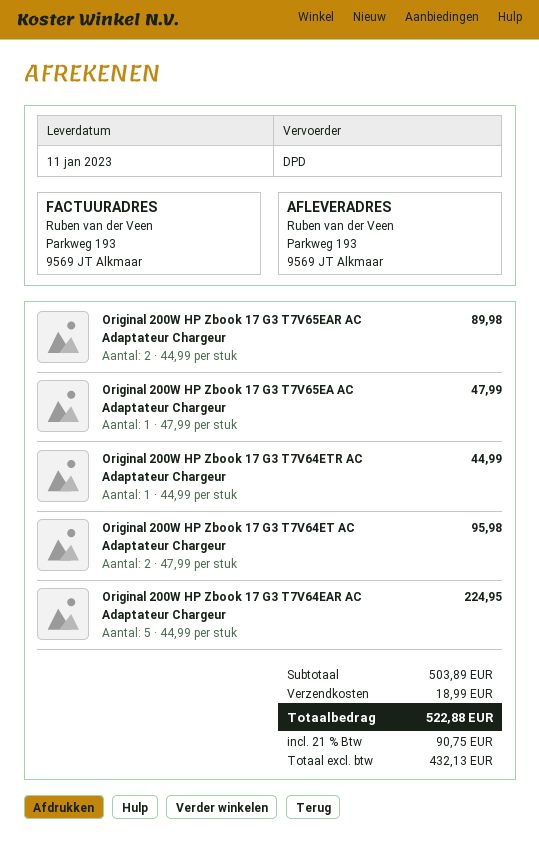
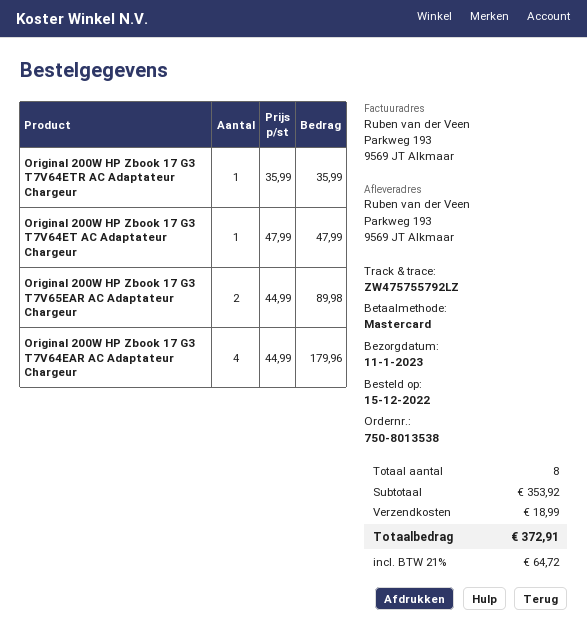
Original 200W HP Zbook 17 G3 T7V65EA AC Adaptateur Chargeur: 1 x 47.99 = 47.99 -> none
Original 200W HP Zbook 17 G3 T7V64ETR AC Adaptateur Chargeur: 1 x 44.99 = 44.99 -> 1 x 35.99 = 35.99
Original 200W HP Zbook 17 G3 T7V64ET AC Adaptateur Chargeur: 2 x 47.99 = 95.98 -> 1 x 47.99 = 47.99
Original 200W HP Zbook 17 G3 T7V64EAR AC Adaptateur Chargeur: 5 x 44.99 = 224.95 -> 4 x 44.99 = 179.96
subtotal: 503.89 -> 353.92
tax: 21% = 90.75 -> 21% = 64.72
total: 522.88 -> 372.91

